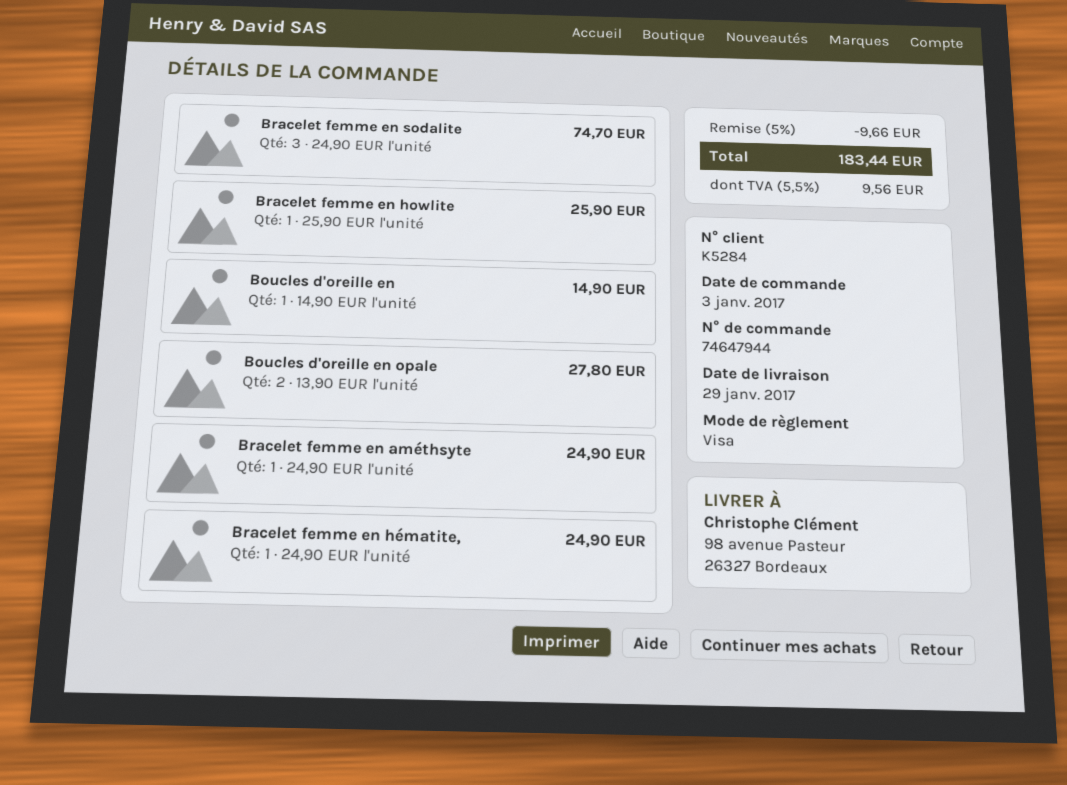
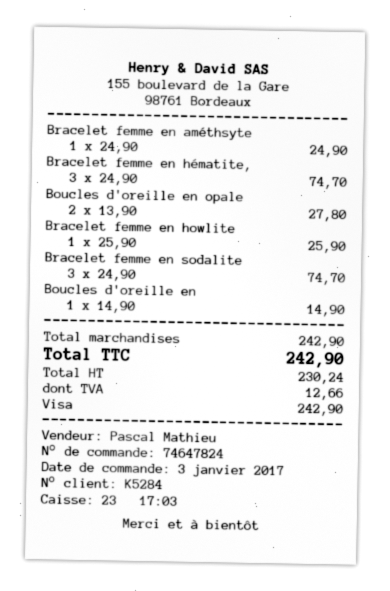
order number: 74647944 -> 74647824
Bracelet femme en hématite,: 1 x 24.90 = 24.90 -> 3 x 24.90 = 74.70
discount: 5% = 9.66 -> none
tax: 9.56 -> 12.66
total: 183.44 -> 242.90

